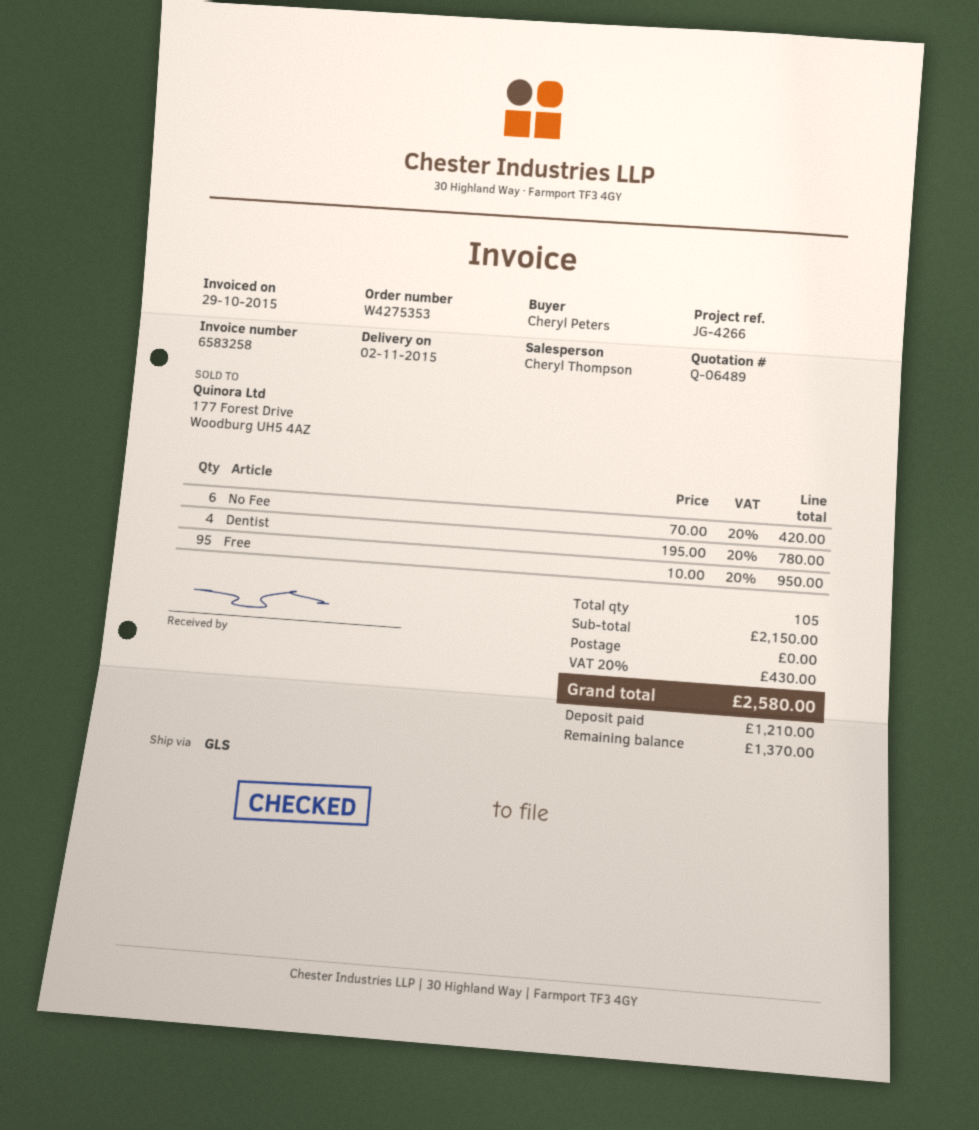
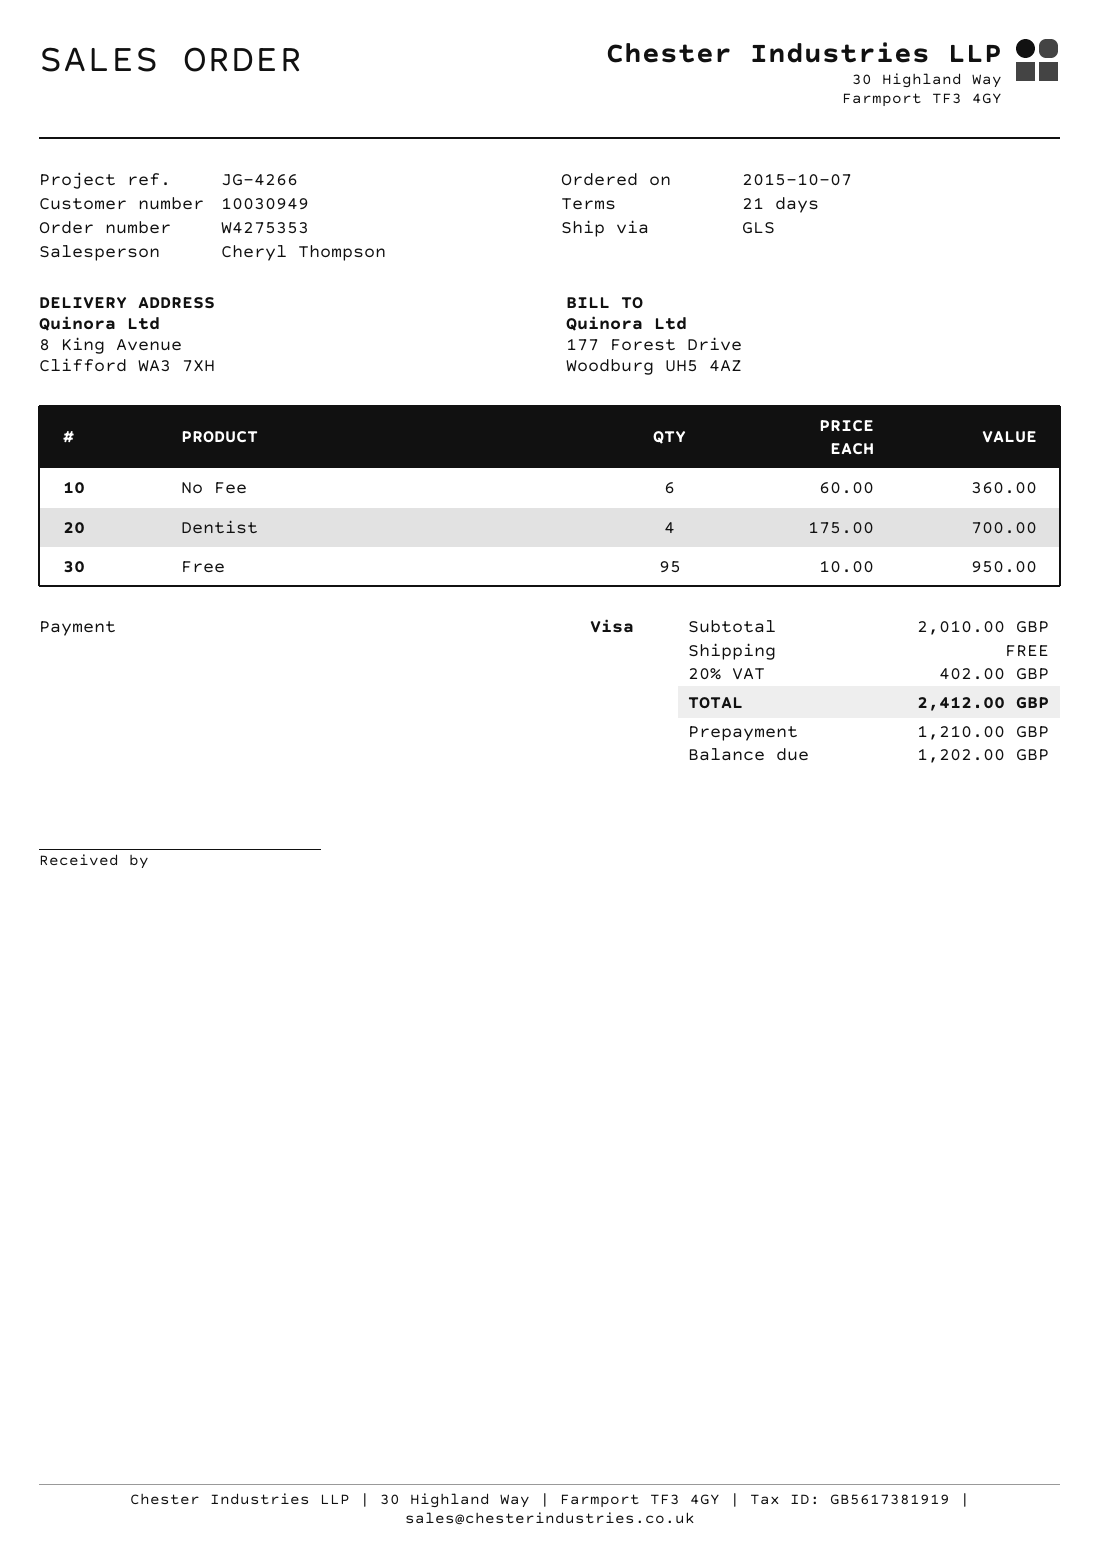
No Fee: 6 x 70.00 = 420.00 -> 6 x 60.00 = 360.00
Dentist: 4 x 195.00 = 780.00 -> 4 x 175.00 = 700.00
subtotal: 2150.00 -> 2010.00
tax: 20% = 430.00 -> 20% = 402.00
total: 2580.00 -> 2412.00
balance: 1370.00 -> 1202.00

